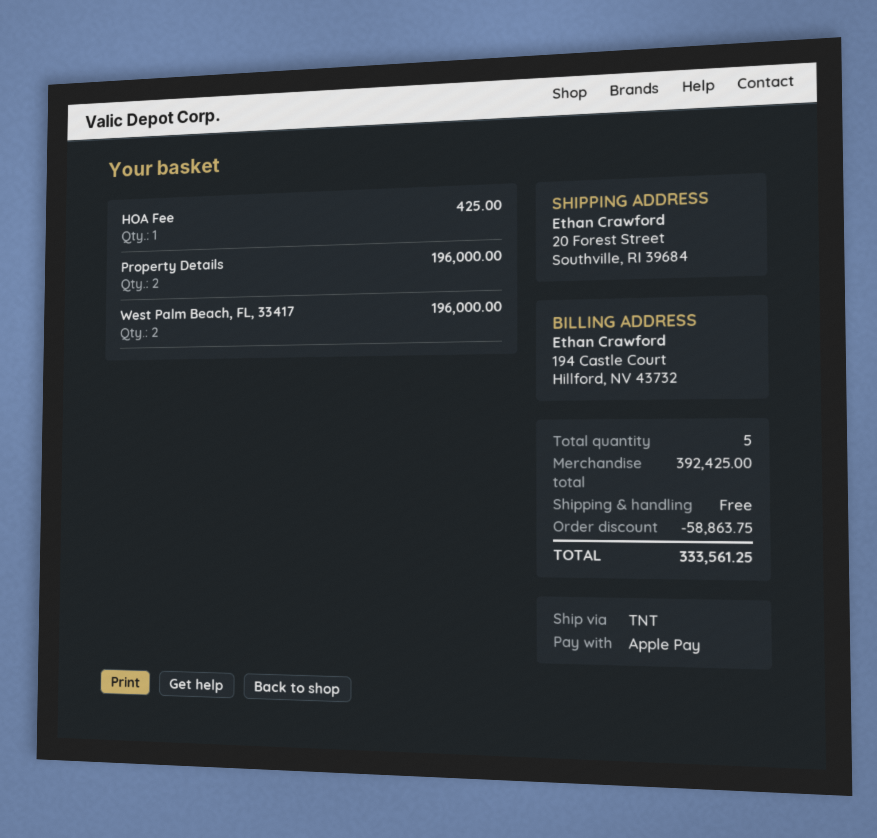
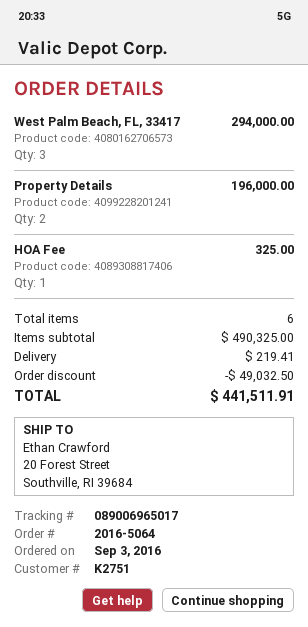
HOA Fee: 1 for 425.00 -> 1 for 325.00
West Palm Beach, FL, 33417: 2 for 196000.00 -> 3 for 294000.00
total quantity: 5 -> 6
subtotal: 392425.00 -> 490325.00
discount: 58863.75 -> 49032.50
shipping: 0.00 -> 219.41
total: 333561.25 -> 441511.91

